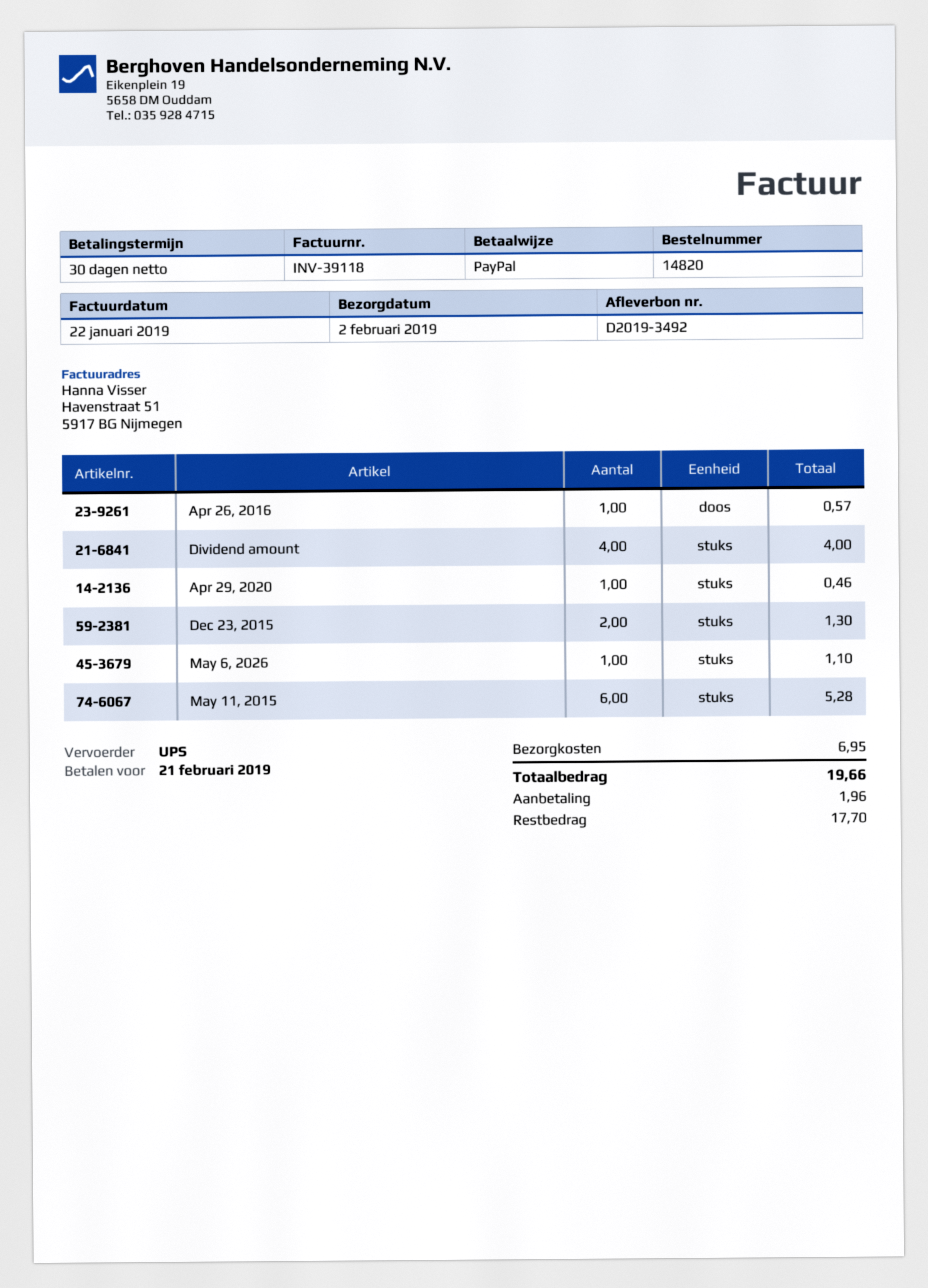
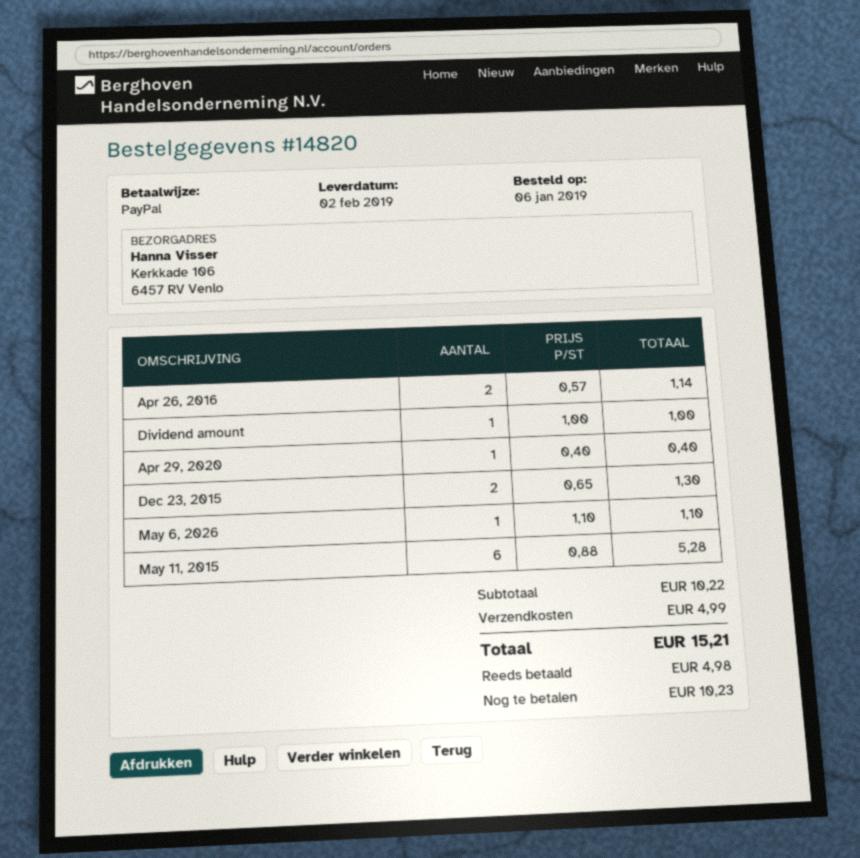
Apr 26, 2016: 1 for 0.57 -> 2 for 1.14
Dividend amount: 4 for 4.00 -> 1 for 1.00
Apr 29, 2020: 1 for 0.46 -> 1 for 0.40
shipping: 6.95 -> 4.99
total: 19.66 -> 15.21
deposit: 1.96 -> 4.98
balance: 17.70 -> 10.23

